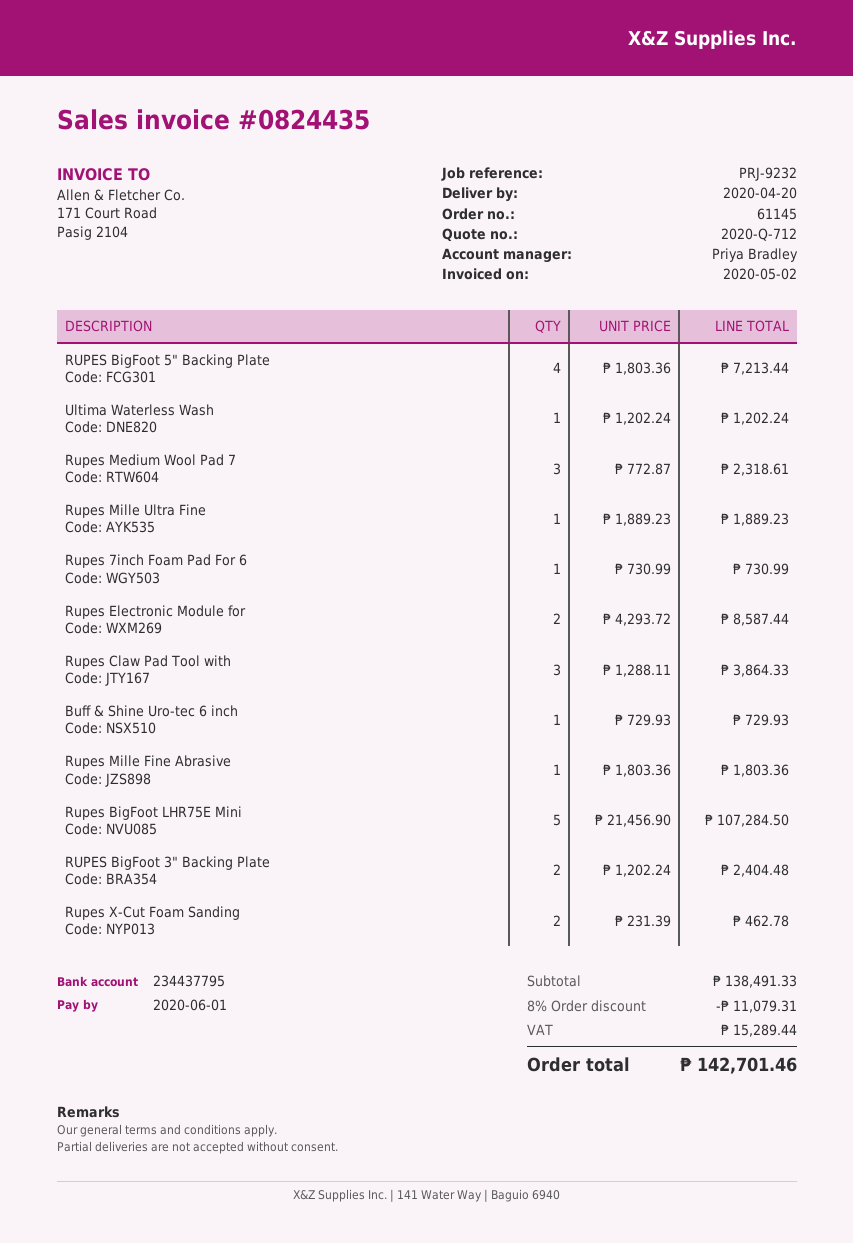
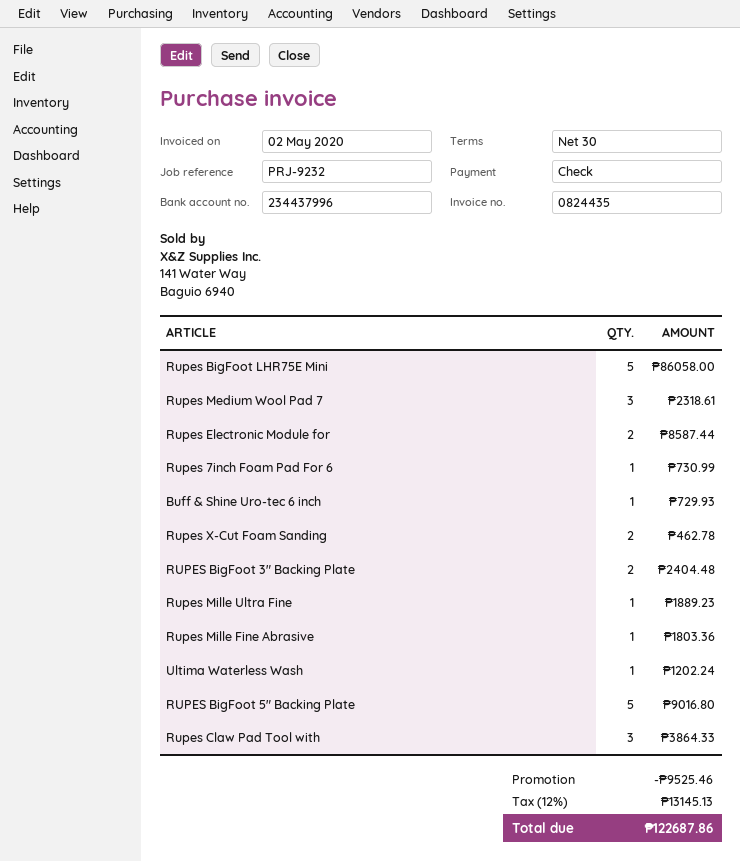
bank account: 234437795 -> 234437996
RUPES BigFoot 5" Backing Plate: 4 for 7213.44 -> 5 for 9016.80
Rupes BigFoot LHR75E Mini: 5 for 107284.50 -> 5 for 86058.00
discount: 11079.31 -> 9525.46
tax: 15289.44 -> 13145.13
total: 142701.46 -> 122687.86

